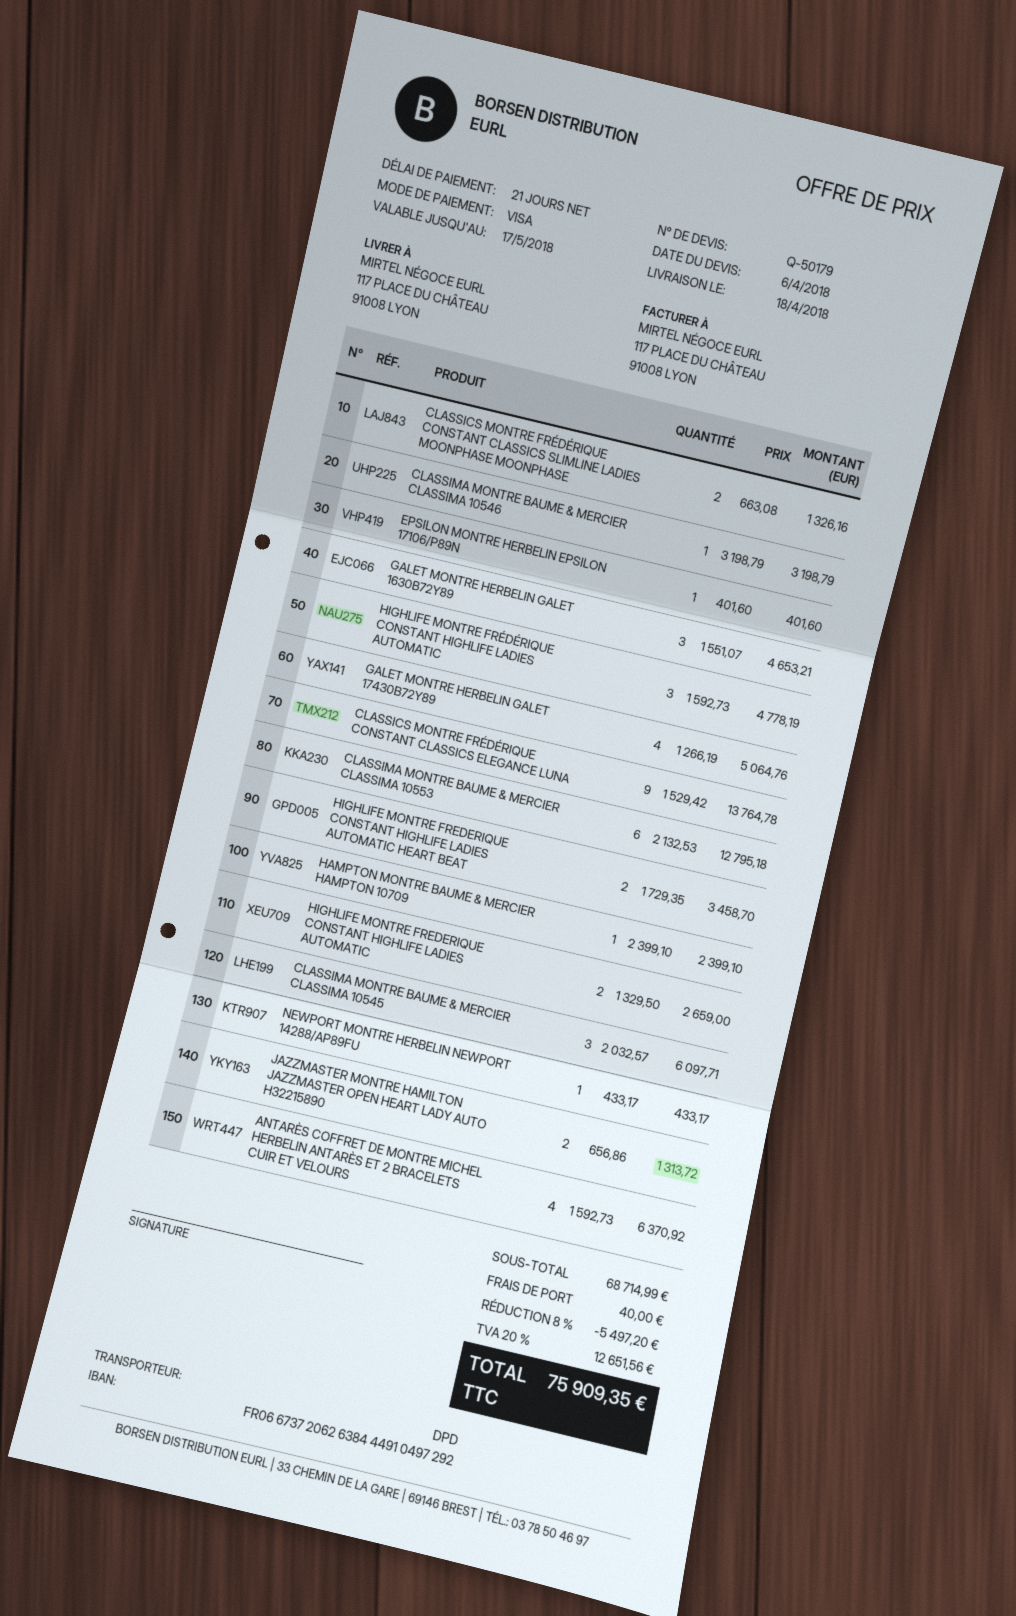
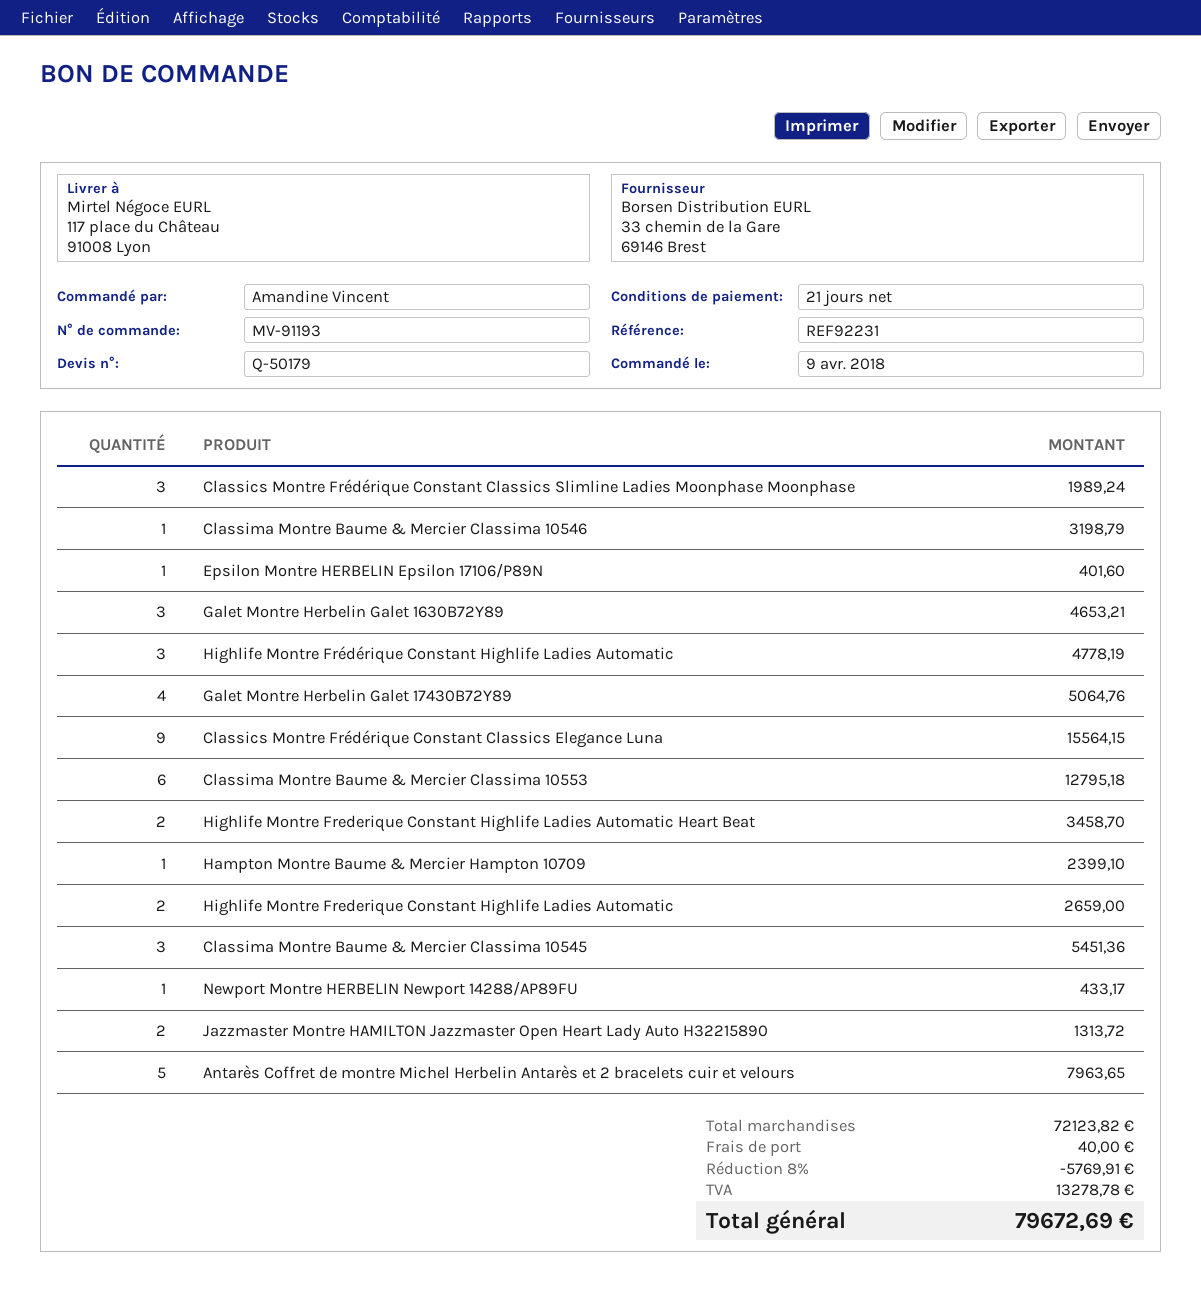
CLASSICS MONTRE FRÉDÉRIQUE CONSTANT CLASSICS SLIMLINE LADIES MOONPHASE MOONPHASE: 2 for 1326.16 -> 3 for 1989.24
CLASSICS MONTRE FRÉDÉRIQUE CONSTANT CLASSICS ELEGANCE LUNA: 9 for 13764.78 -> 9 for 15564.15
CLASSIMA MONTRE BAUME & MERCIER CLASSIMA 10545: 3 for 6097.71 -> 3 for 5451.36
ANTARÈS COFFRET DE MONTRE MICHEL HERBELIN ANTARÈS ET 2 BRACELETS CUIR ET VELOURS: 4 for 6370.92 -> 5 for 7963.65
subtotal: 68714.99 -> 72123.82
discount: 8% = 5497.20 -> 8% = 5769.91
tax: 12651.56 -> 13278.78
total: 75909.35 -> 79672.69

